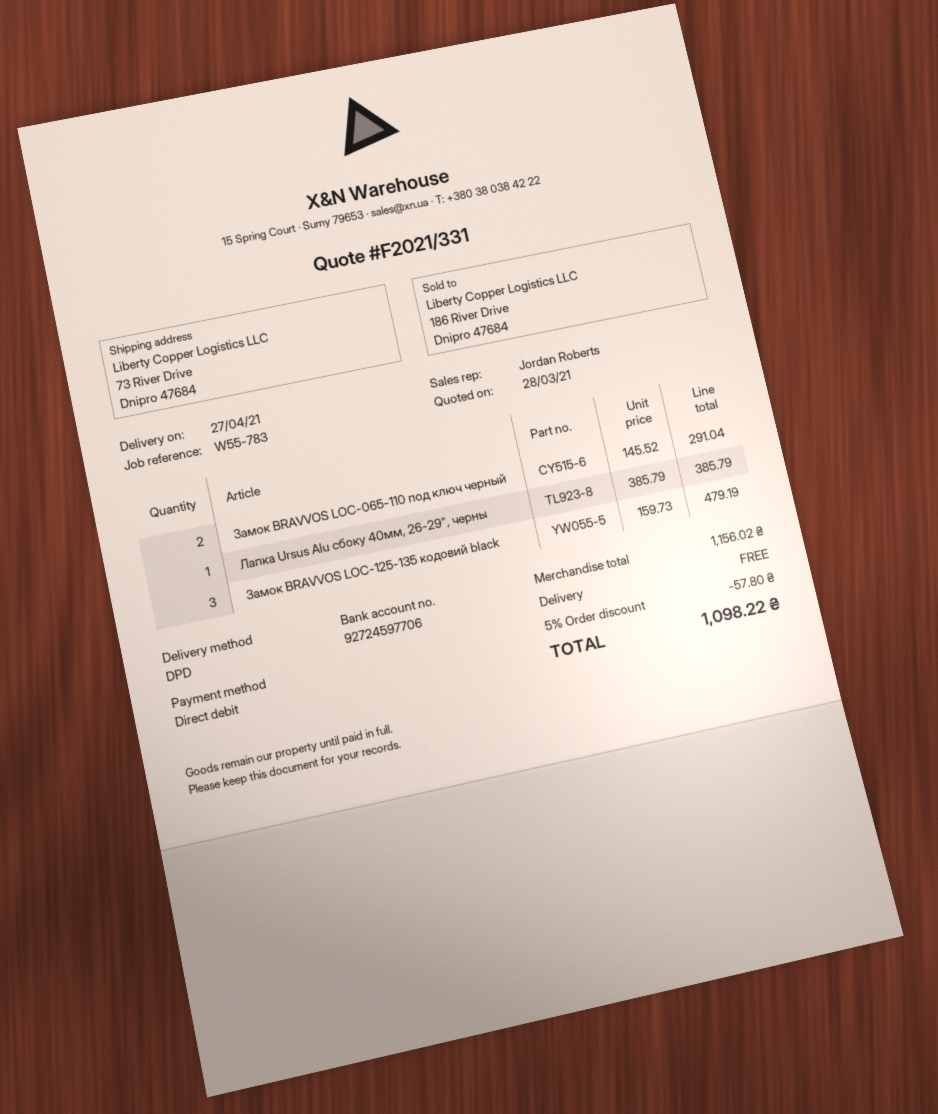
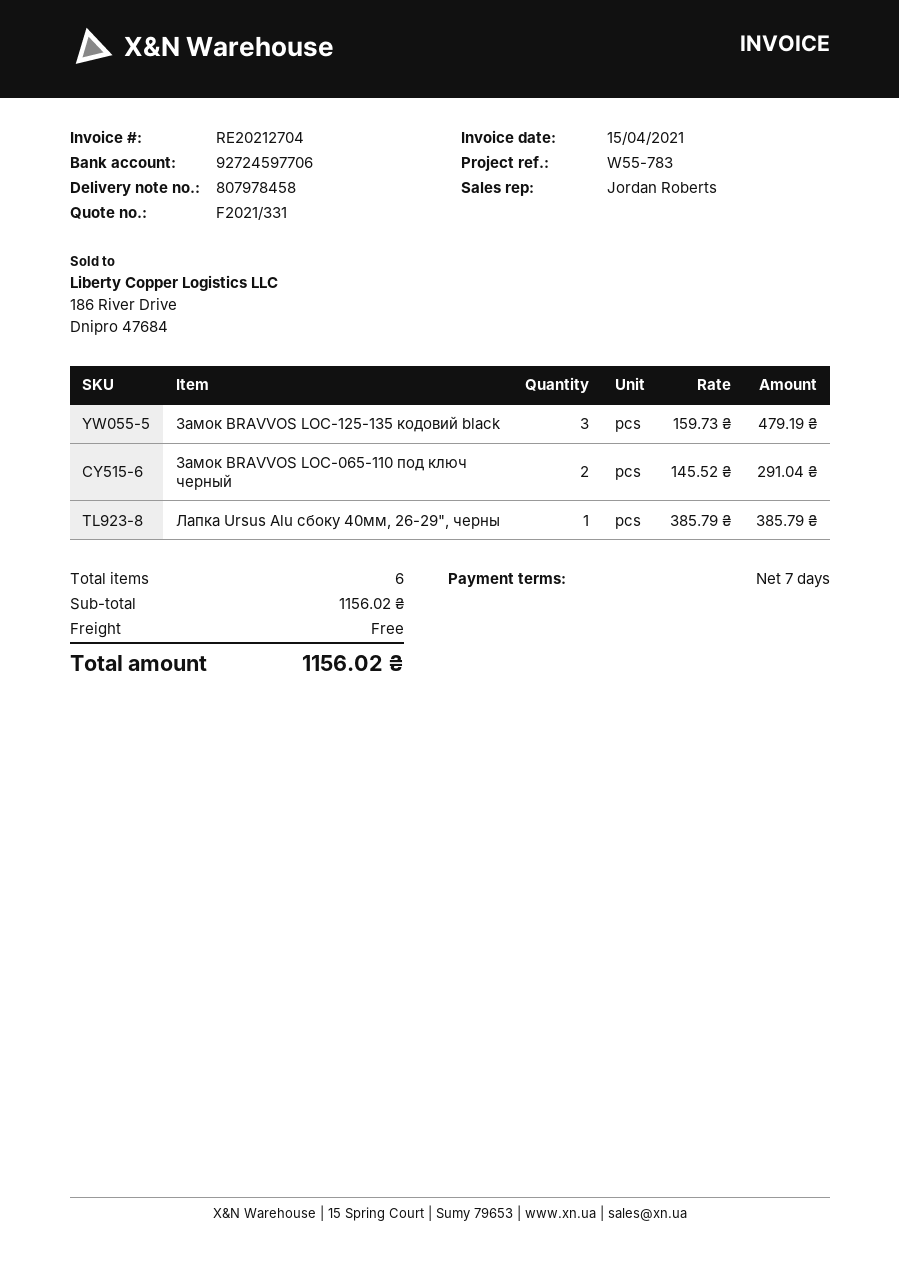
discount: 5% = 57.80 -> none
total: 1098.22 -> 1156.02

